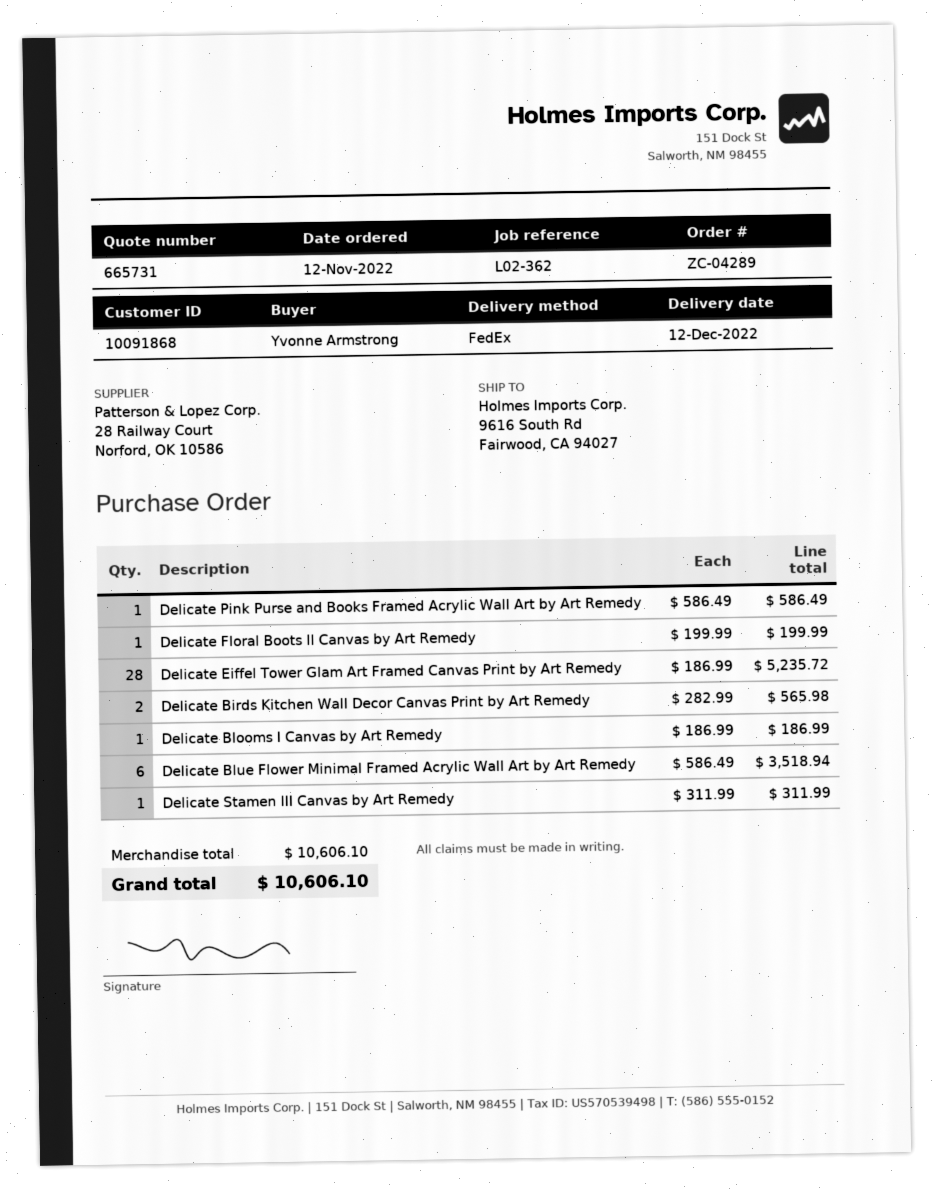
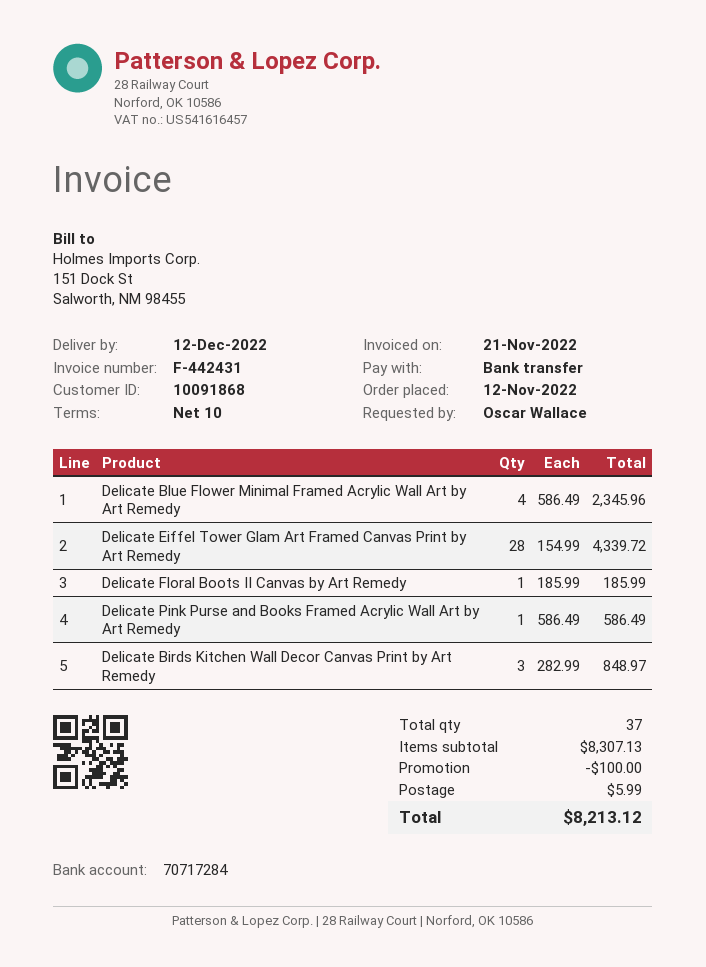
ordered by: Yvonne Armstrong -> Oscar Wallace
Delicate Floral Boots II Canvas by Art Remedy: 1 x 199.99 = 199.99 -> 1 x 185.99 = 185.99
Delicate Eiffel Tower Glam Art Framed Canvas Print by Art Remedy: 28 x 186.99 = 5235.72 -> 28 x 154.99 = 4339.72
Delicate Birds Kitchen Wall Decor Canvas Print by Art Remedy: 2 x 282.99 = 565.98 -> 3 x 282.99 = 848.97
Delicate Blooms I Canvas by Art Remedy: 1 x 186.99 = 186.99 -> none
Delicate Blue Flower Minimal Framed Acrylic Wall Art by Art Remedy: 6 x 586.49 = 3518.94 -> 4 x 586.49 = 2345.96
Delicate Stamen III Canvas by Art Remedy: 1 x 311.99 = 311.99 -> none
subtotal: 10606.10 -> 8307.13
discount: none -> 100.00
shipping: none -> 5.99
total: 10606.10 -> 8213.12

